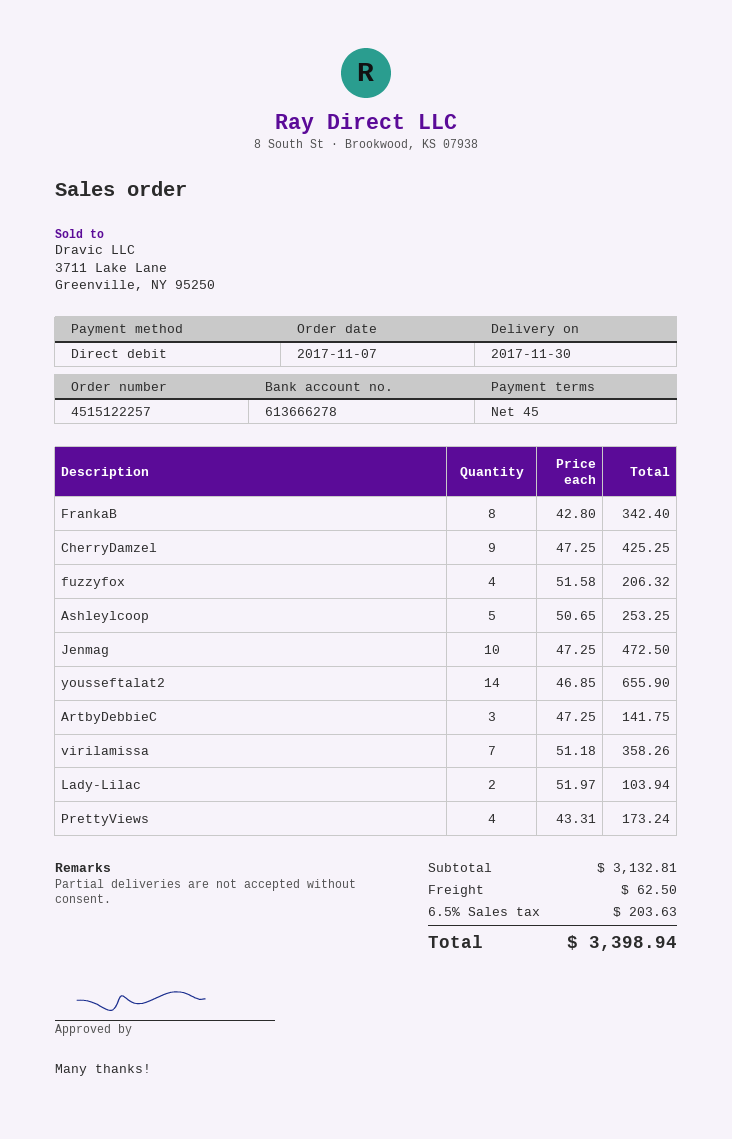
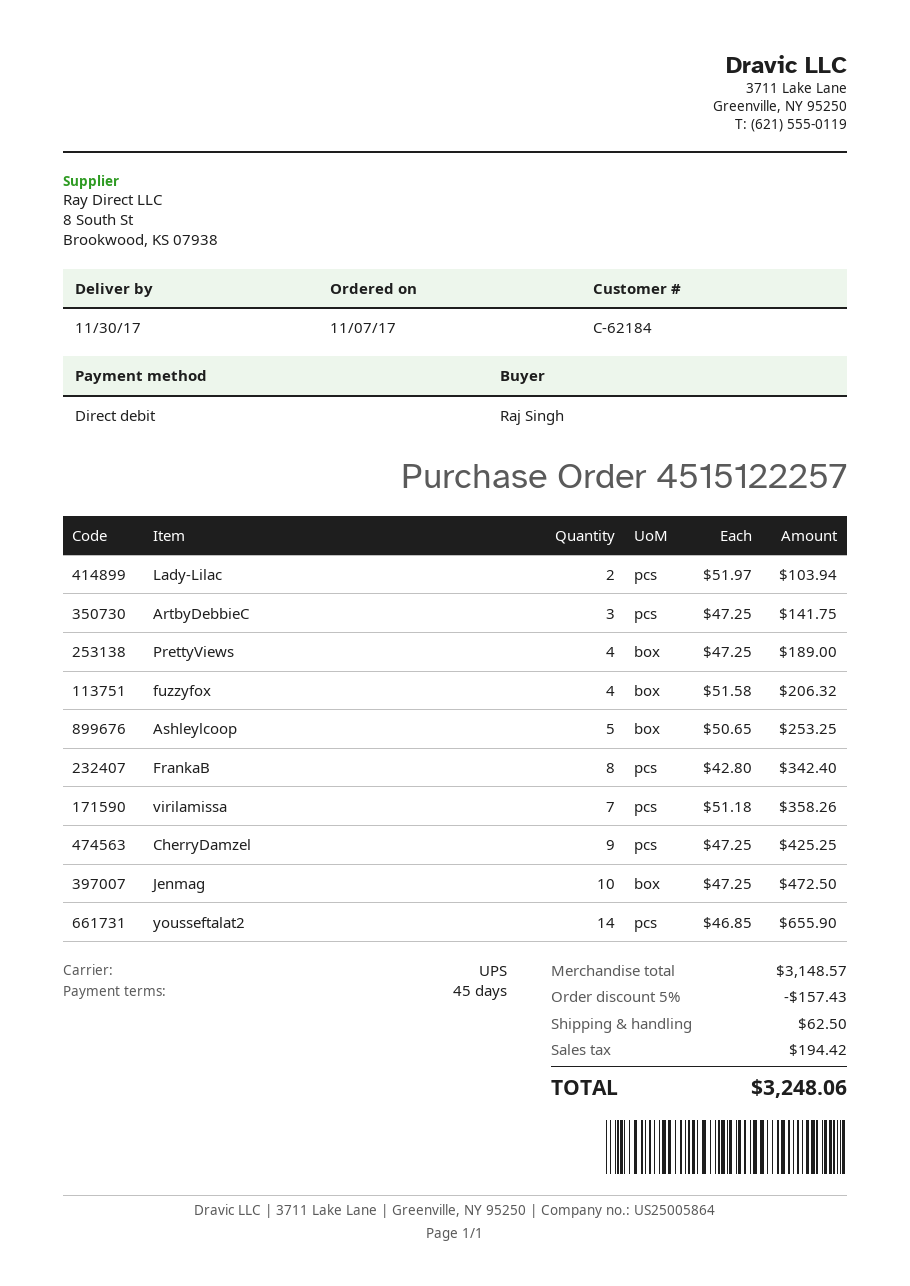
PrettyViews: 4 x 43.31 = 173.24 -> 4 x 47.25 = 189.00
subtotal: 3132.81 -> 3148.57
discount: none -> 5% = 157.43
tax: 203.63 -> 194.42
total: 3398.94 -> 3248.06

